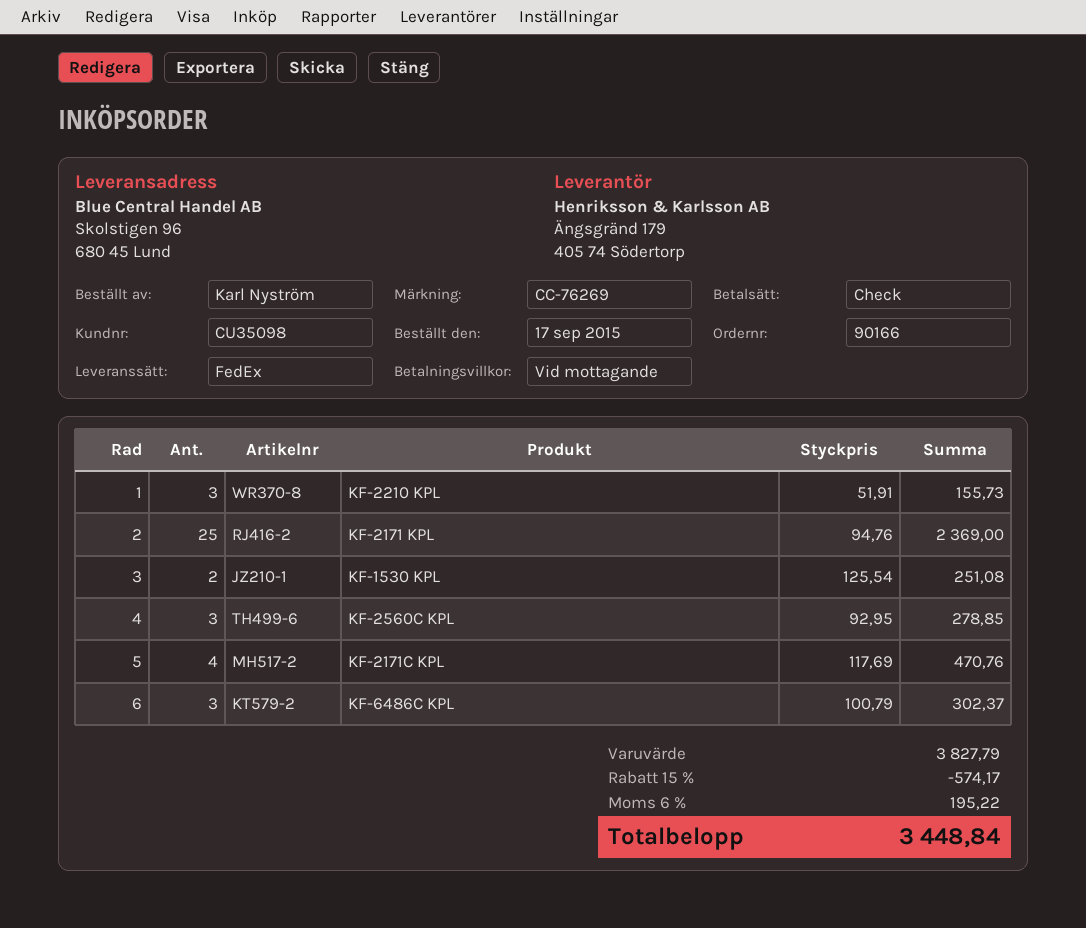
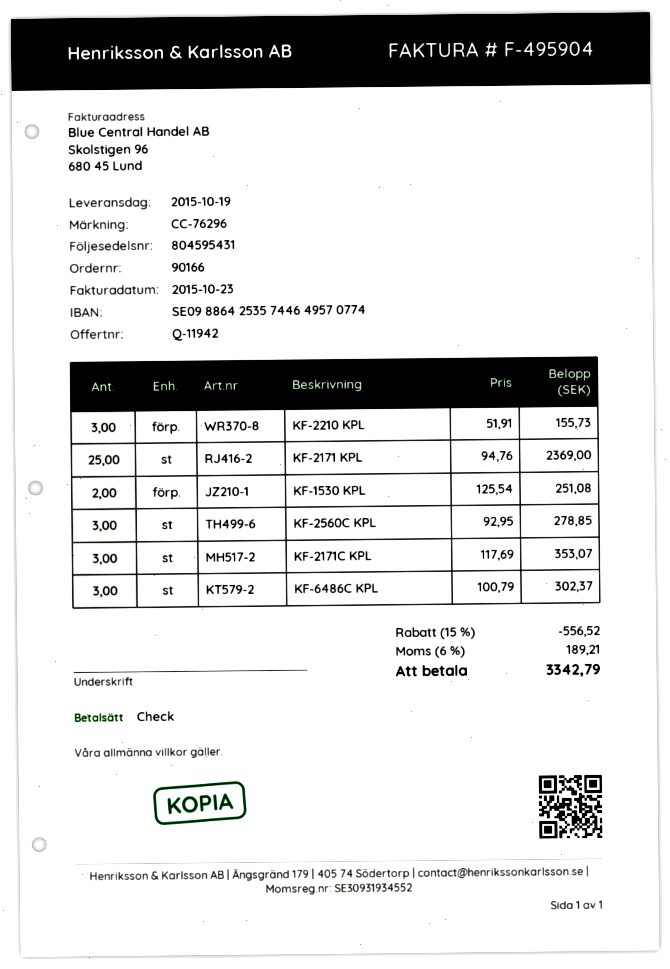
reference: CC-76269 -> CC-76296
KF-2171C KPL: 4 x 117.69 = 470.76 -> 3 x 117.69 = 353.07
discount: 15% = 574.17 -> 15% = 556.52
tax: 6% = 195.22 -> 6% = 189.21
total: 3448.84 -> 3342.79

